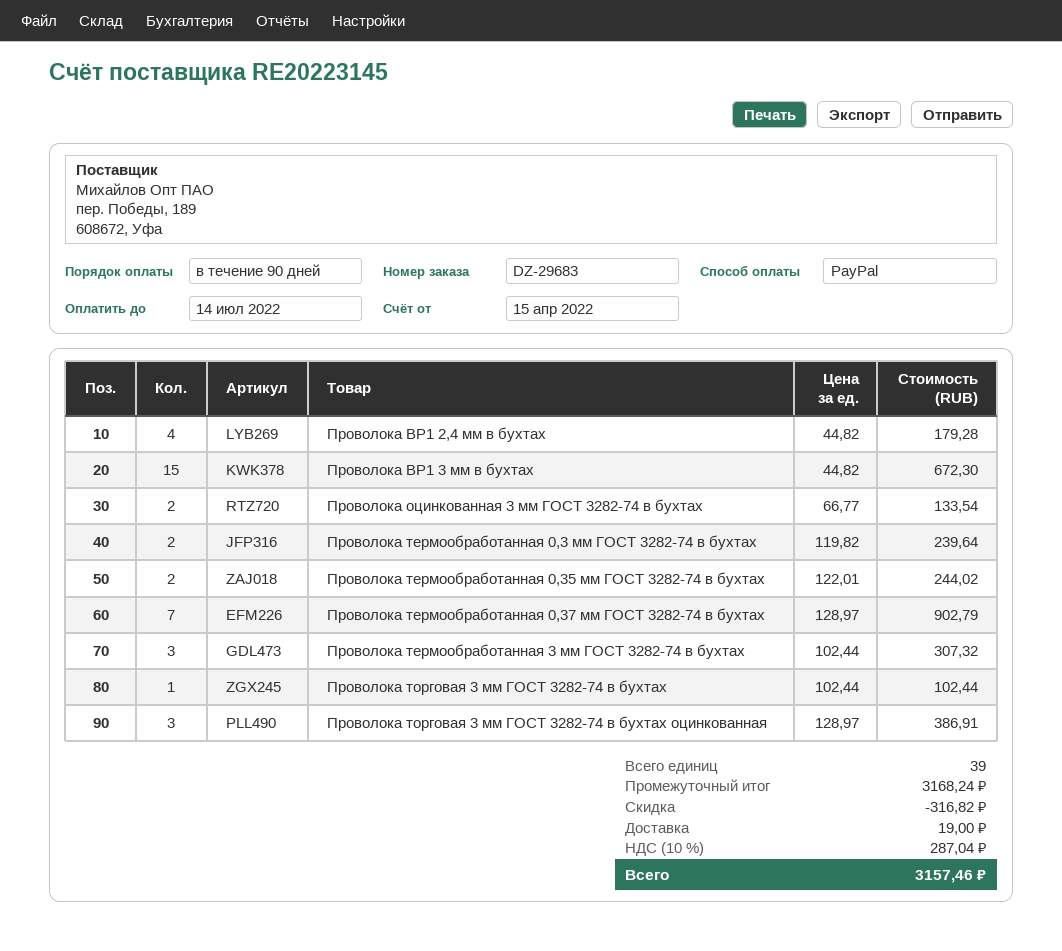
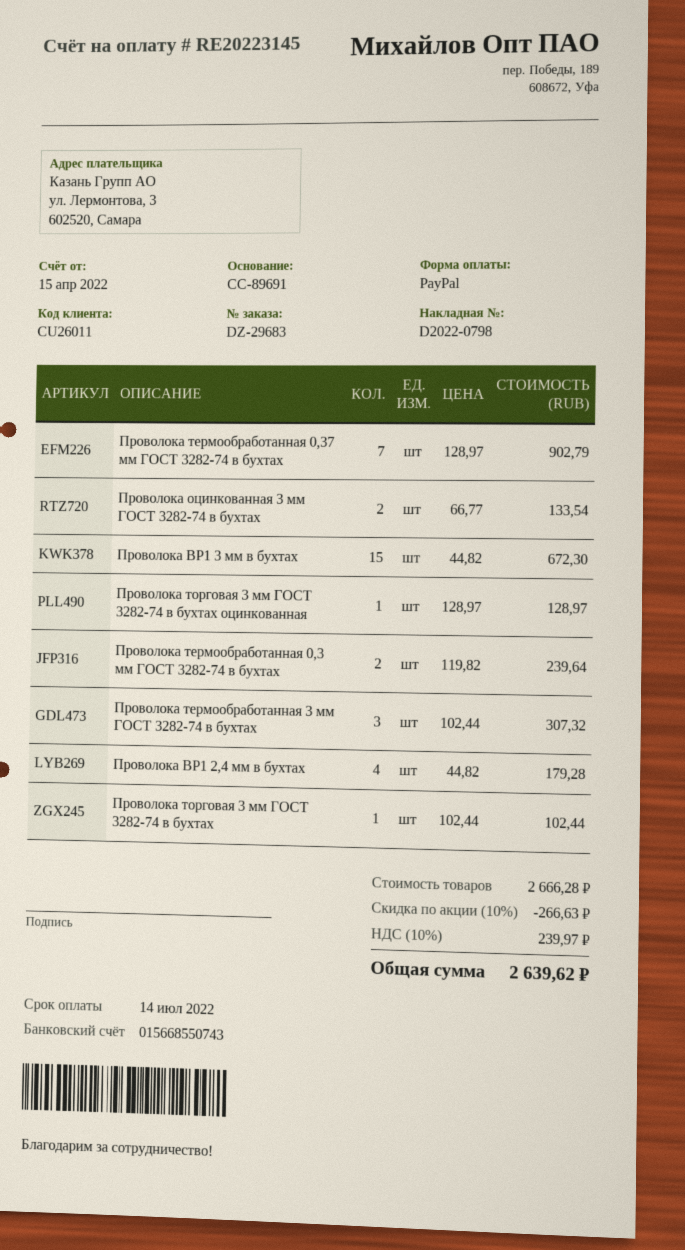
Проволока термообработанная 0,35 мм ГОСТ 3282-74 в бухтах: 2 x 122.01 = 244.02 -> none
Проволока торговая 3 мм ГОСТ 3282-74 в бухтах оцинкованная: 3 x 128.97 = 386.91 -> 1 x 128.97 = 128.97
subtotal: 3168.24 -> 2666.28
discount: 316.82 -> 266.63
shipping: 19.00 -> none
tax: 10% = 287.04 -> 10% = 239.97
total: 3157.46 -> 2639.62

